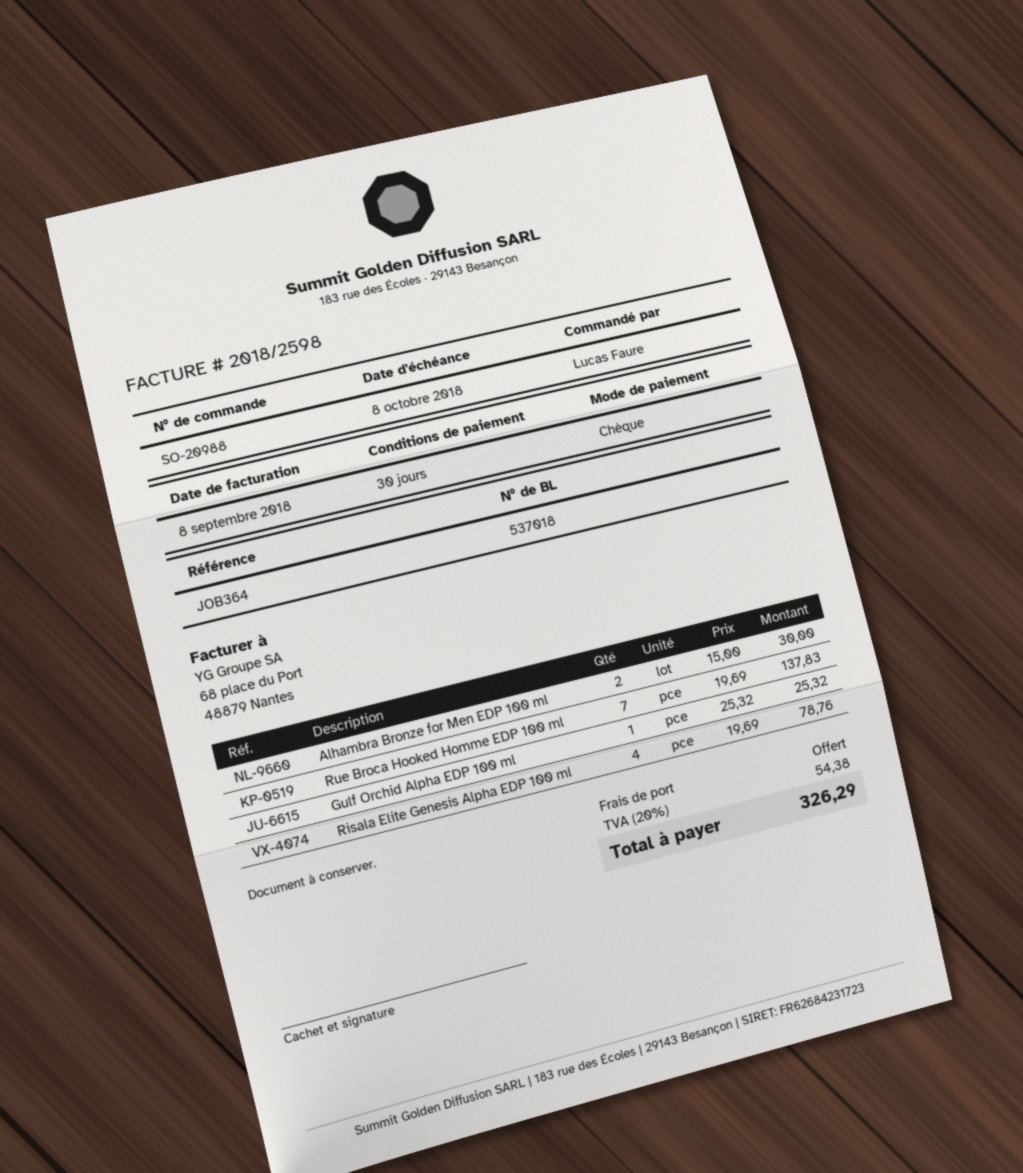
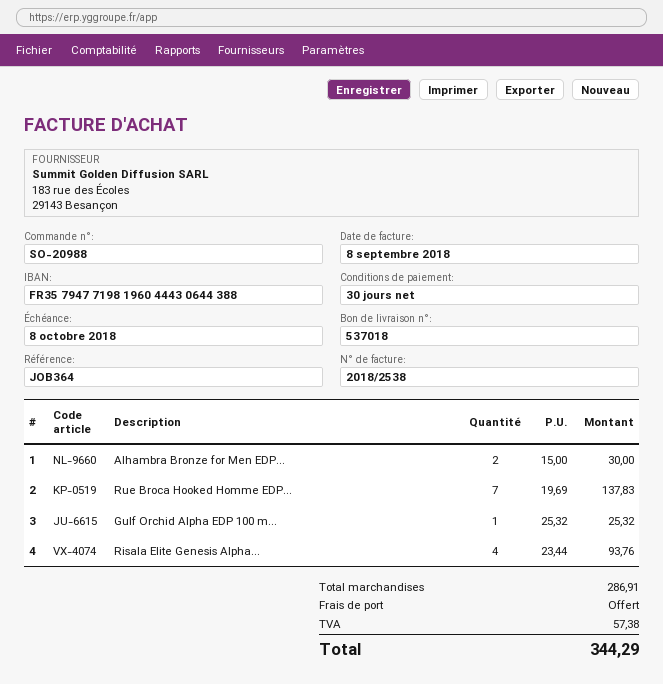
invoice number: 2018/2598 -> 2018/2538
Risala Elite Genesis Alpha EDP 100 ml: 4 x 19.69 = 78.76 -> 4 x 23.44 = 93.76
tax: 54.38 -> 57.38
total: 326.29 -> 344.29

